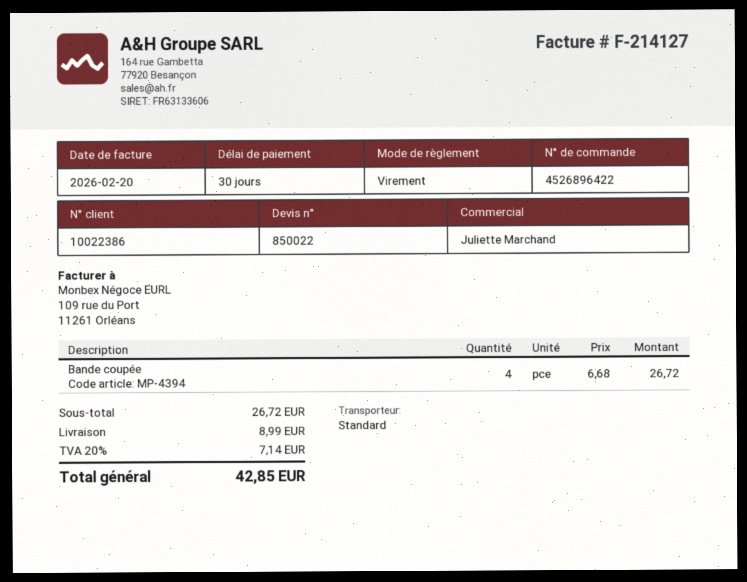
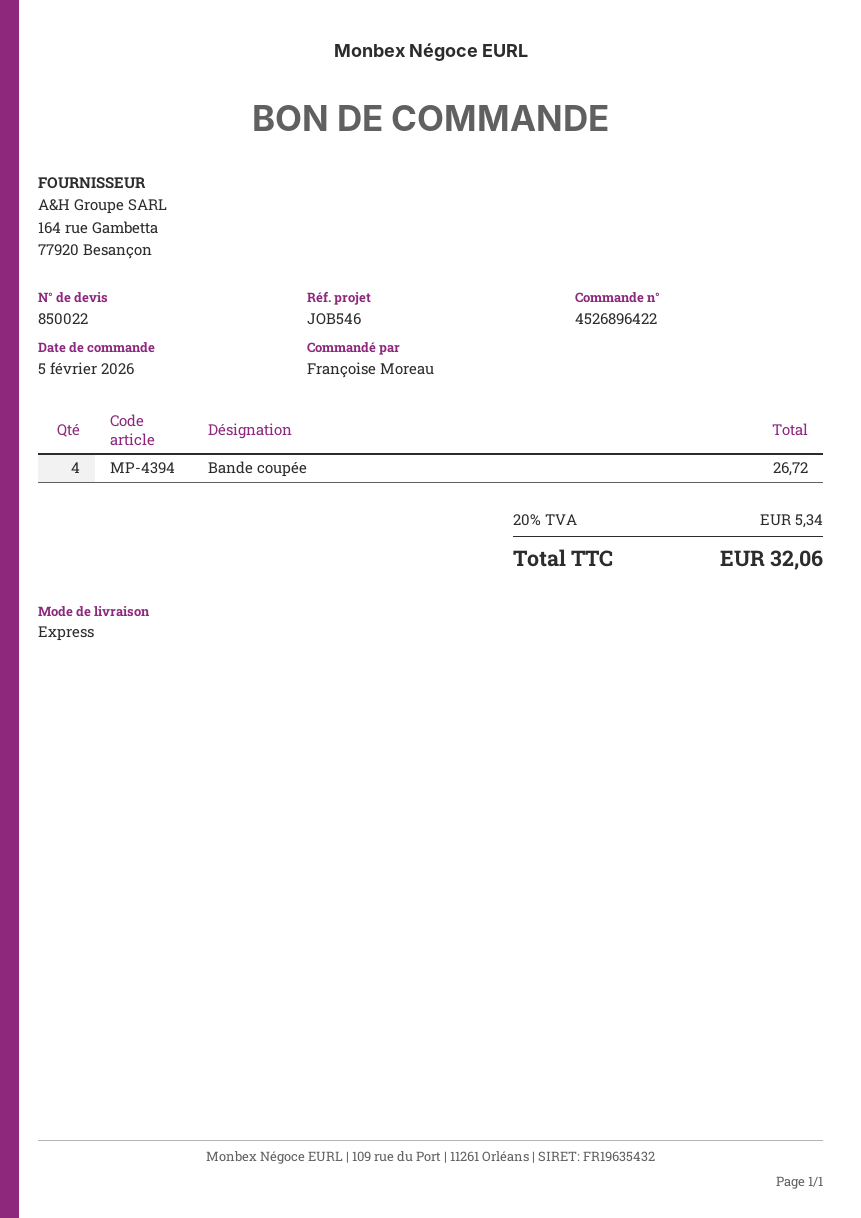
shipping method: standard -> express
shipping: 8.99 -> none
tax: 20% = 7.14 -> 20% = 5.34
total: 42.85 -> 32.06

